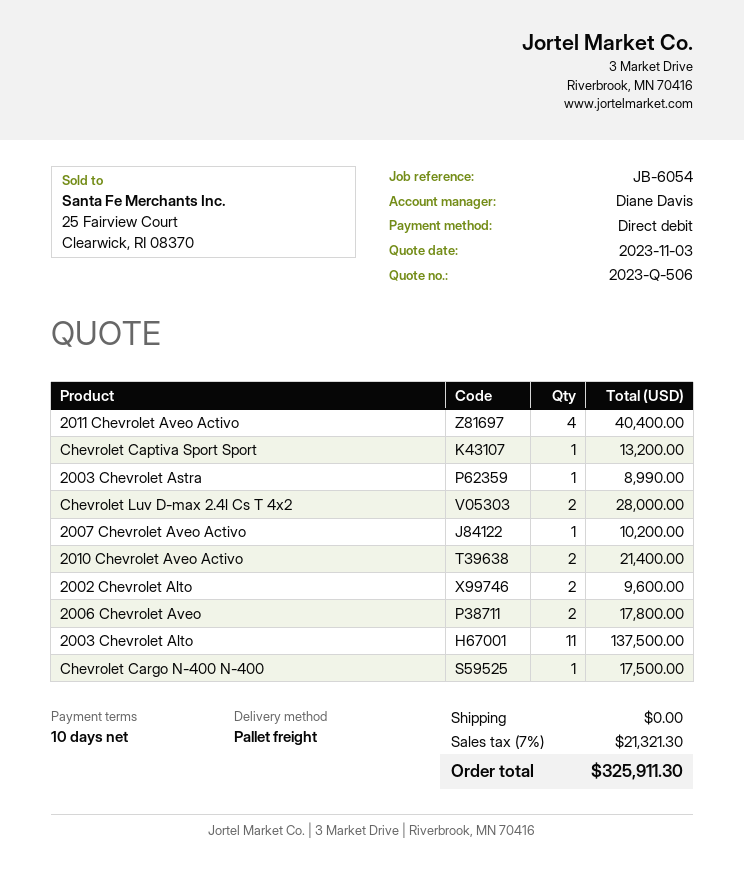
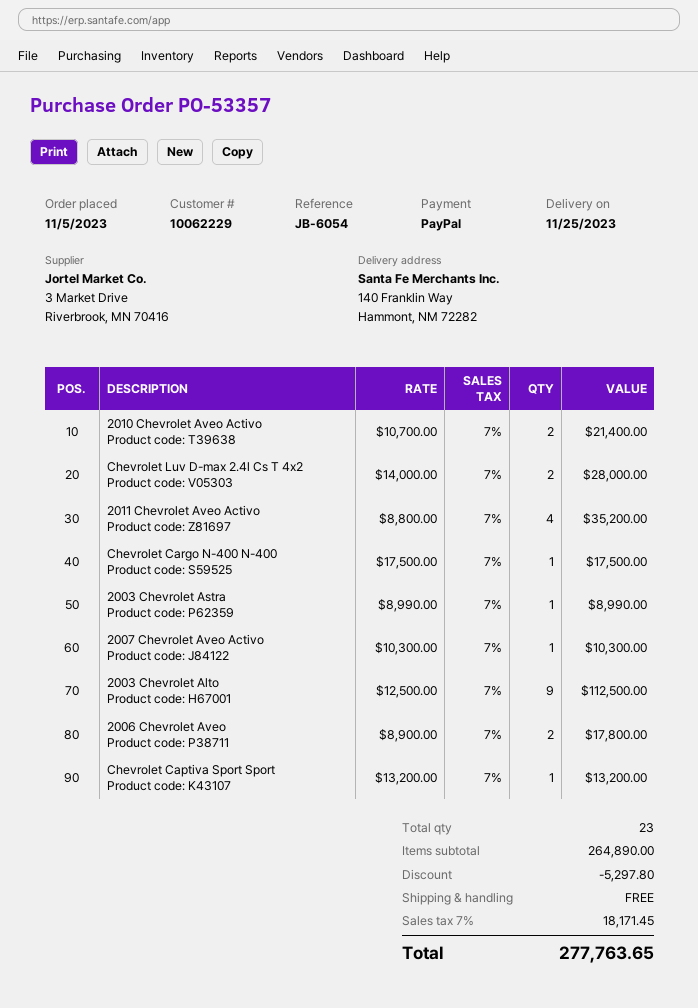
payment method: direct debit -> PayPal
2011 Chevrolet Aveo Activo: 4 for 40400.00 -> 4 for 35200.00
2007 Chevrolet Aveo Activo: 1 for 10200.00 -> 1 for 10300.00
2002 Chevrolet Alto: 2 for 9600.00 -> none
2003 Chevrolet Alto: 11 for 137500.00 -> 9 for 112500.00
discount: none -> 5297.80
tax: 7% = 21321.30 -> 7% = 18171.45
total: 325911.30 -> 277763.65

